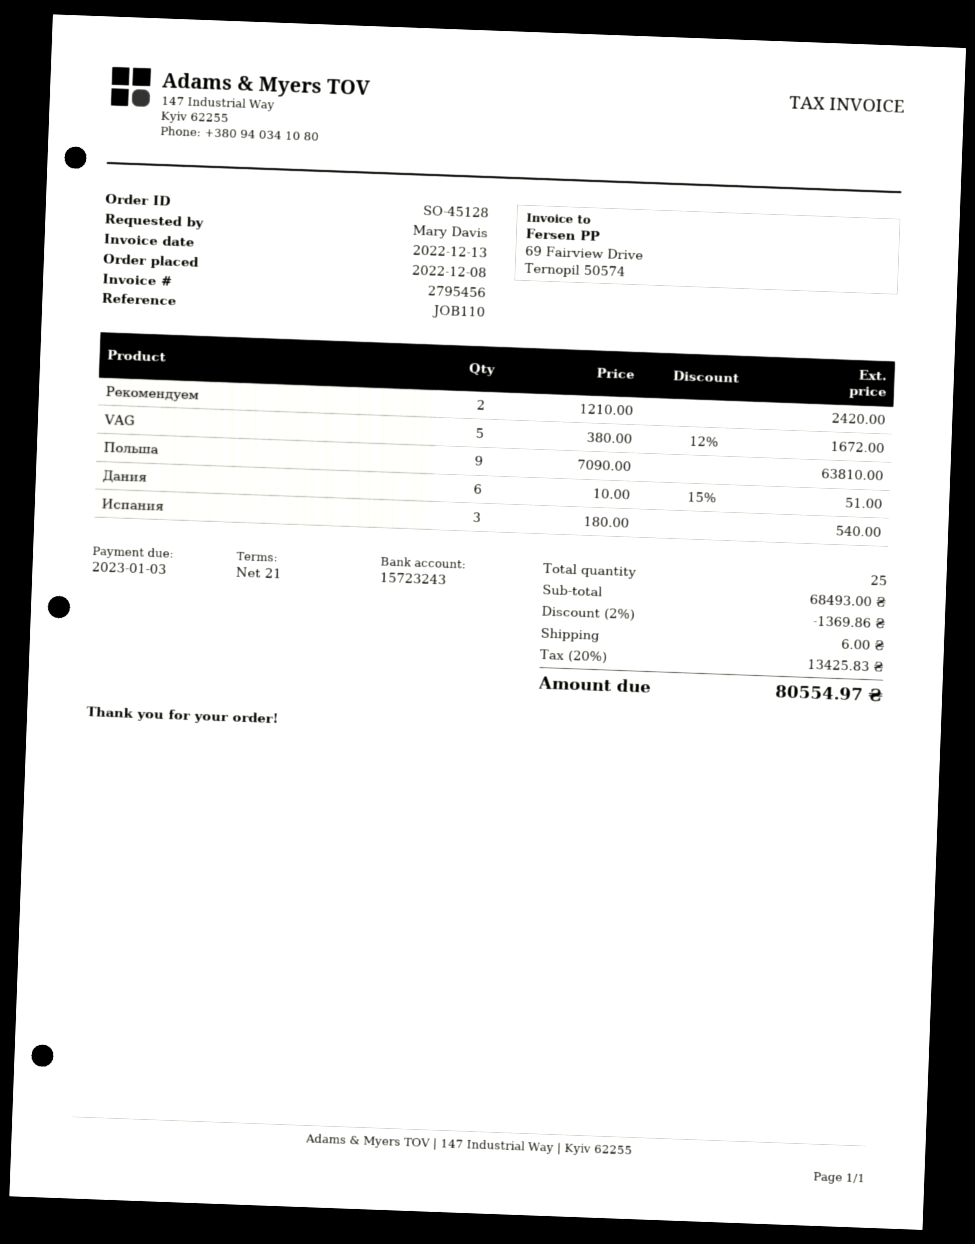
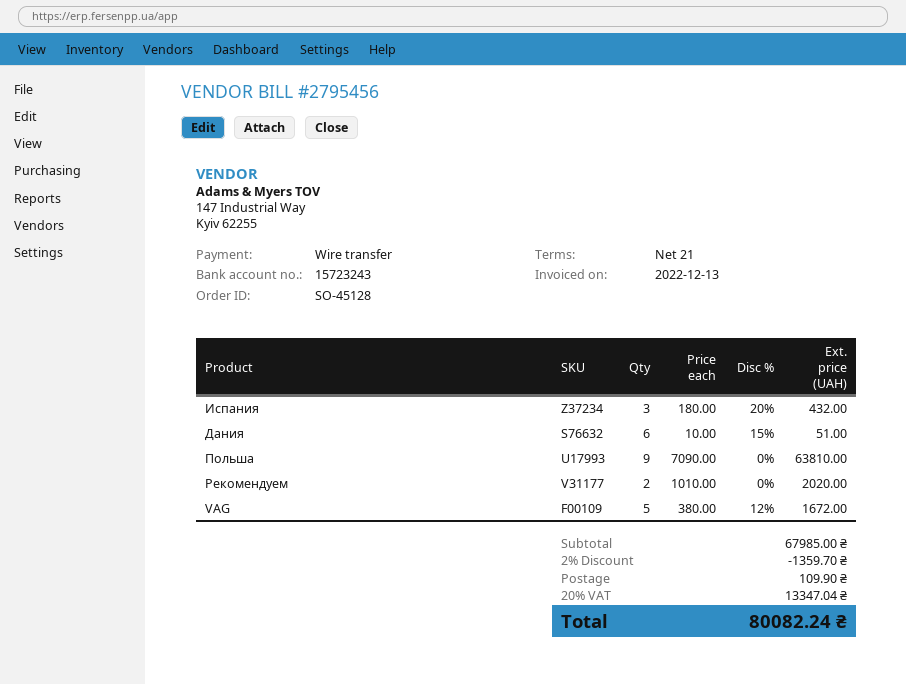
Рекомендуем: 2 x 1210.00 = 2420.00 -> 2 x 1010.00 = 2020.00
Испания: 3 x 180.00 = 540.00 -> 3 x 180.00 - 20% = 432.00
subtotal: 68493.00 -> 67985.00
discount: 2% = 1369.86 -> 2% = 1359.70
shipping: 6.00 -> 109.90
tax: 20% = 13425.83 -> 20% = 13347.04
total: 80554.97 -> 80082.24

